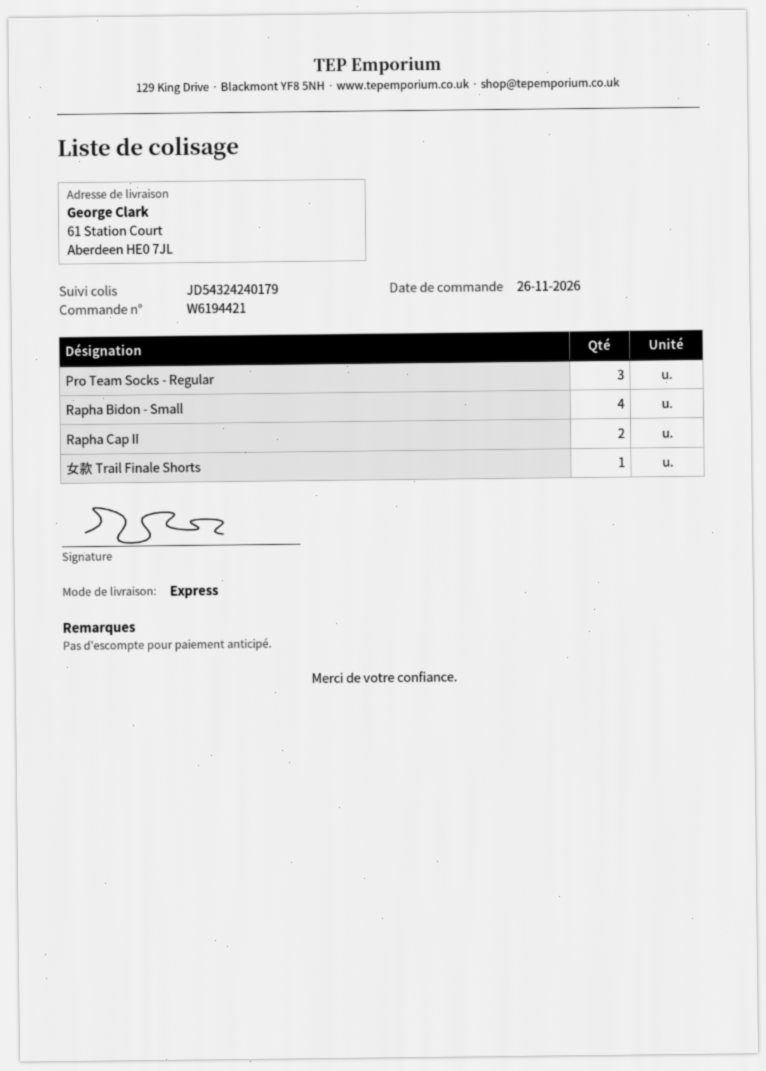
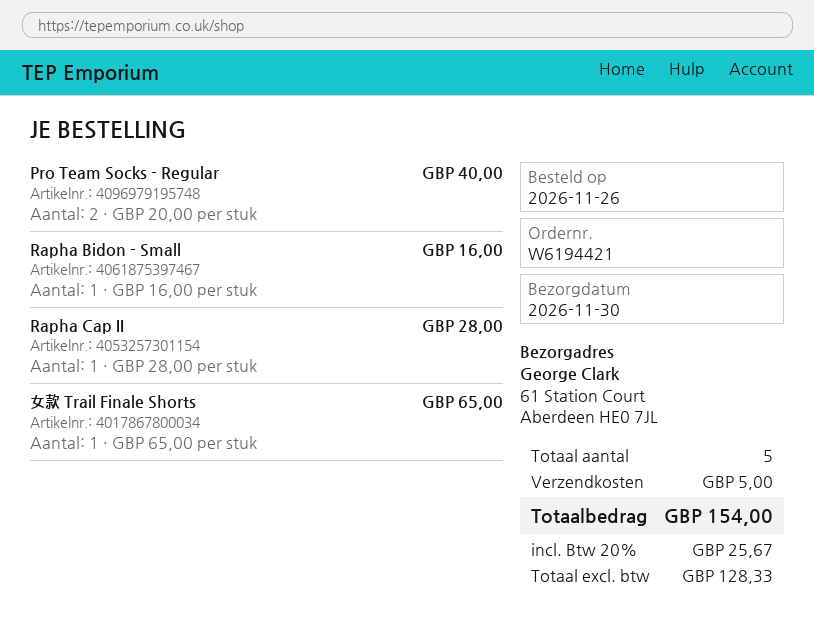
Pro Team Socks - Regular: 3 -> 2
Rapha Bidon - Small: 4 -> 1
Rapha Cap II: 2 -> 1

